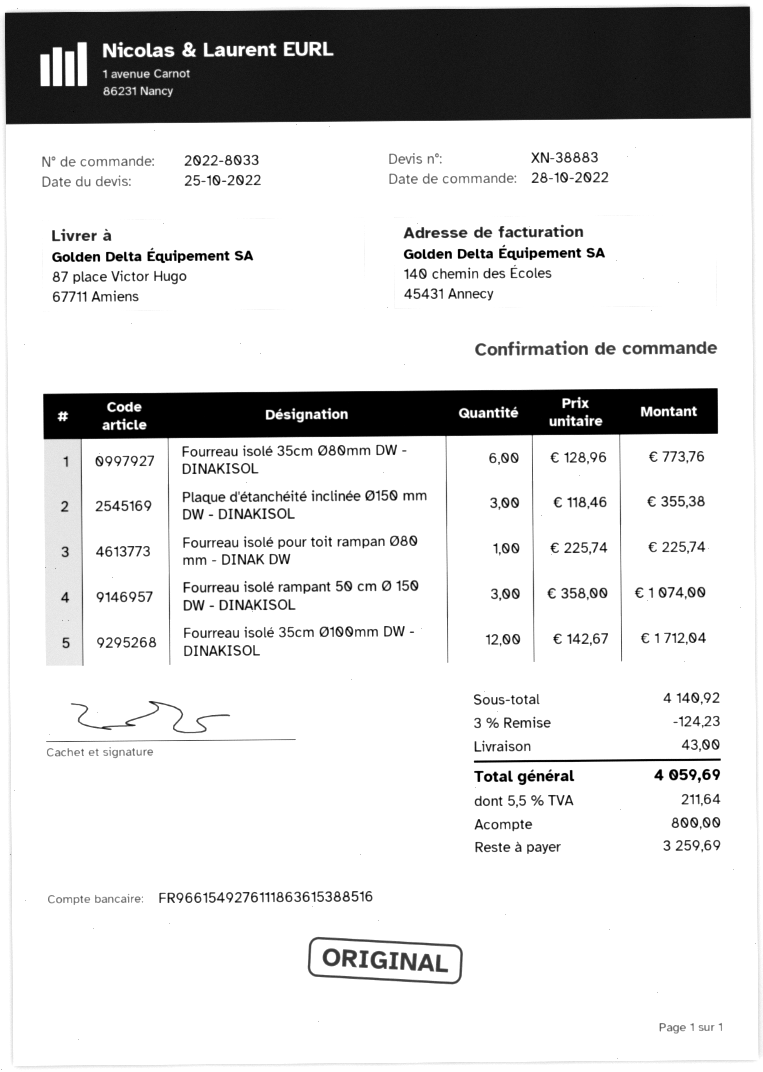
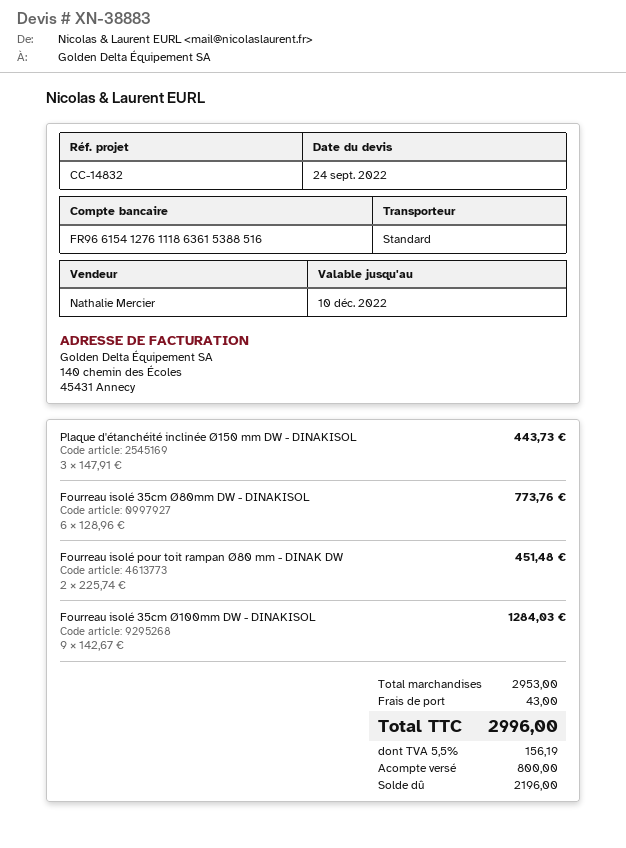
quote date: 2022-10-25 -> 2022-09-24
bank account: FR9661549276111863615388516 -> FR9661541276111863615388516
Plaque d'étanchéité inclinée Ø150 mm DW - DINAKISOL: 3 x 118.46 = 355.38 -> 3 x 147.91 = 443.73
Fourreau isolé pour toit rampan Ø80 mm - DINAK DW: 1 x 225.74 = 225.74 -> 2 x 225.74 = 451.48
Fourreau isolé rampant 50 cm Ø 150 DW - DINAKISOL: 3 x 358.00 = 1074.00 -> none
Fourreau isolé 35cm Ø100mm DW - DINAKISOL: 12 x 142.67 = 1712.04 -> 9 x 142.67 = 1284.03
subtotal: 4140.92 -> 2953.00
discount: 3% = 124.23 -> none
tax: 5.5% = 211.64 -> 5.5% = 156.19
total: 4059.69 -> 2996.00
balance: 3259.69 -> 2196.00

